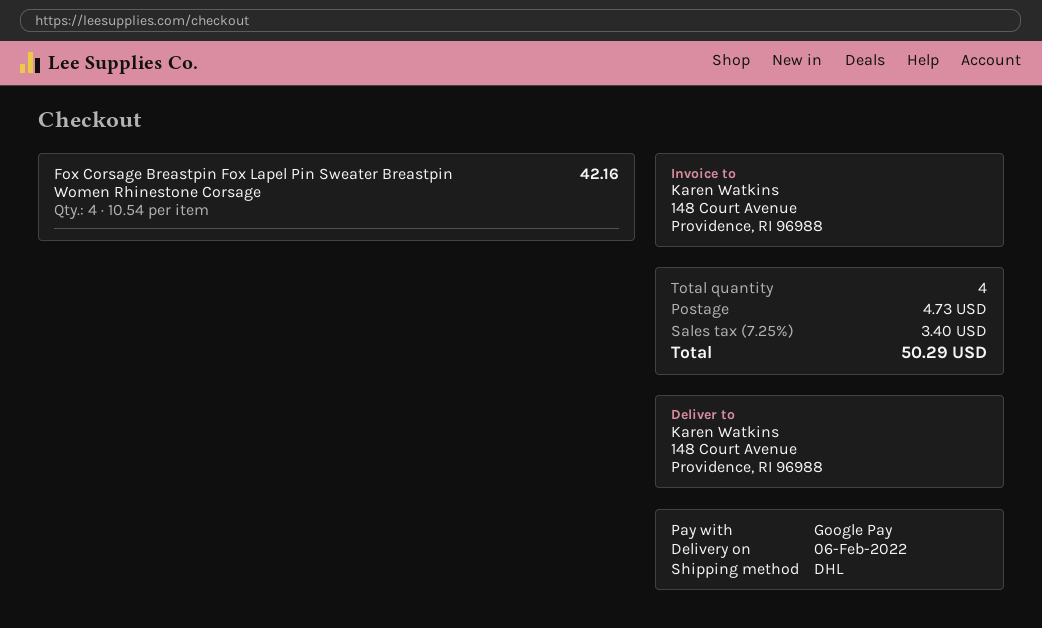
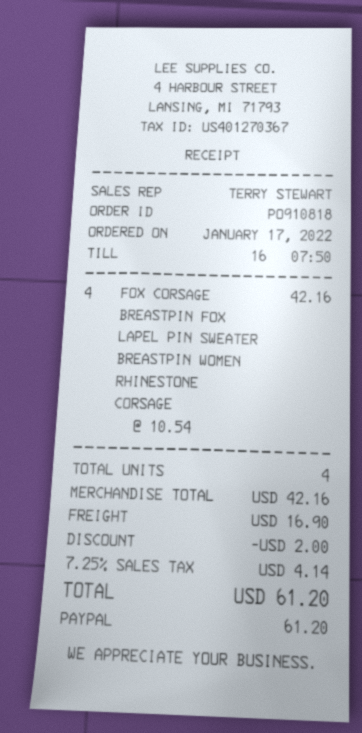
payment method: Google Pay -> PayPal
discount: none -> 2.00
shipping: 4.73 -> 16.90
tax: 7.25% = 3.40 -> 7.25% = 4.14
total: 50.29 -> 61.20

